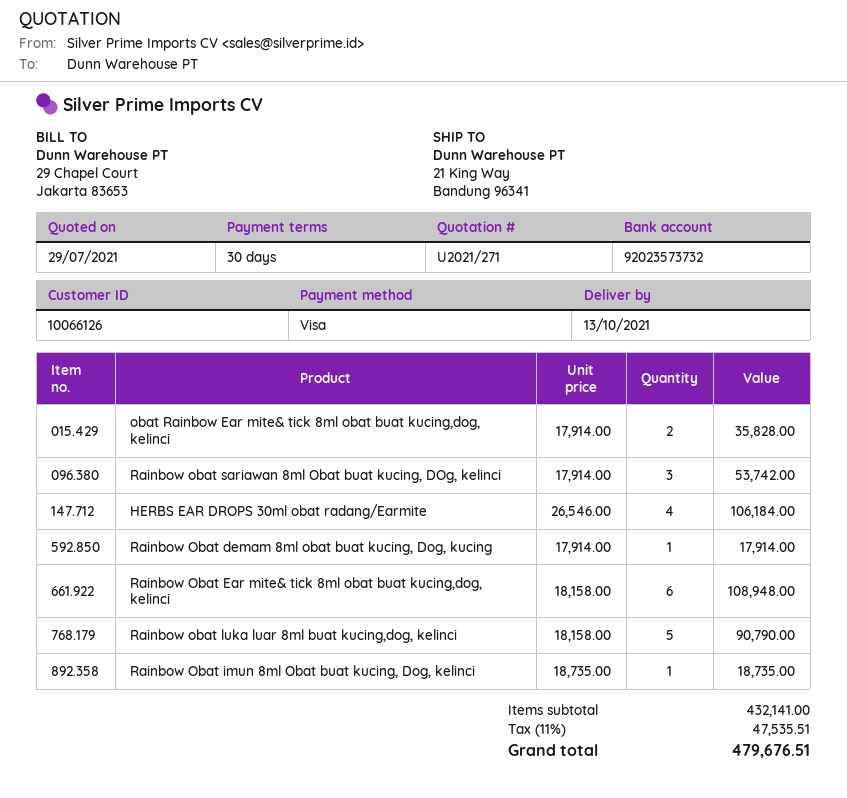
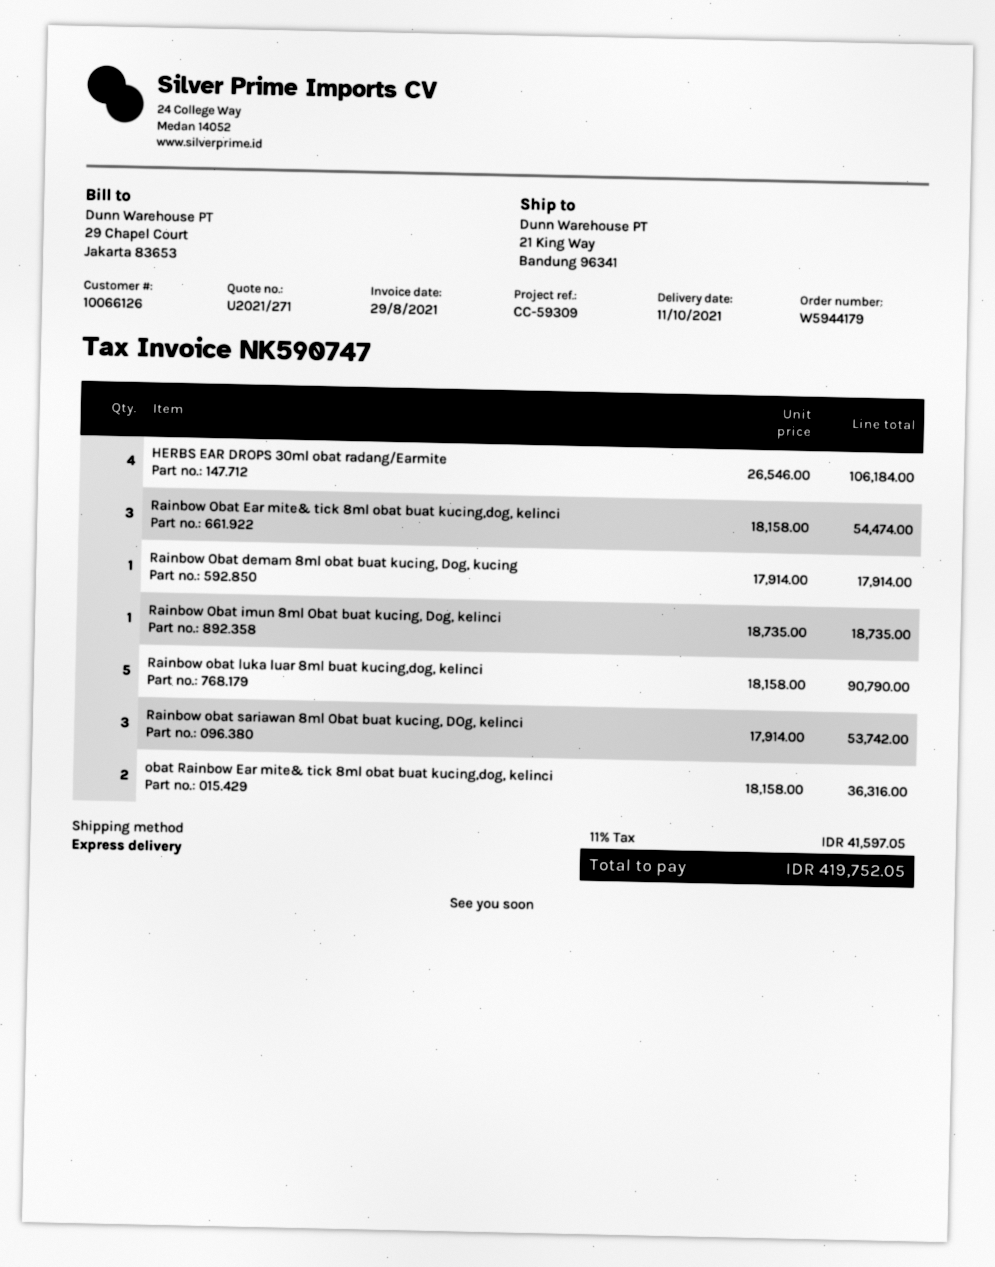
delivery date: 2021-10-13 -> 2021-10-11
obat Rainbow Ear mite& tick 8ml obat buat kucing,dog, kelinci: 2 x 17914.00 = 35828.00 -> 2 x 18158.00 = 36316.00
Rainbow Obat Ear mite& tick 8ml obat buat kucing,dog, kelinci: 6 x 18158.00 = 108948.00 -> 3 x 18158.00 = 54474.00
tax: 11% = 47535.51 -> 11% = 41597.05
total: 479676.51 -> 419752.05

